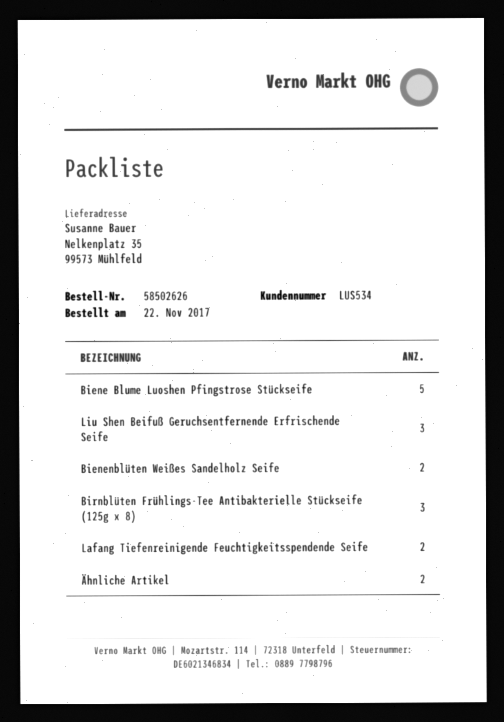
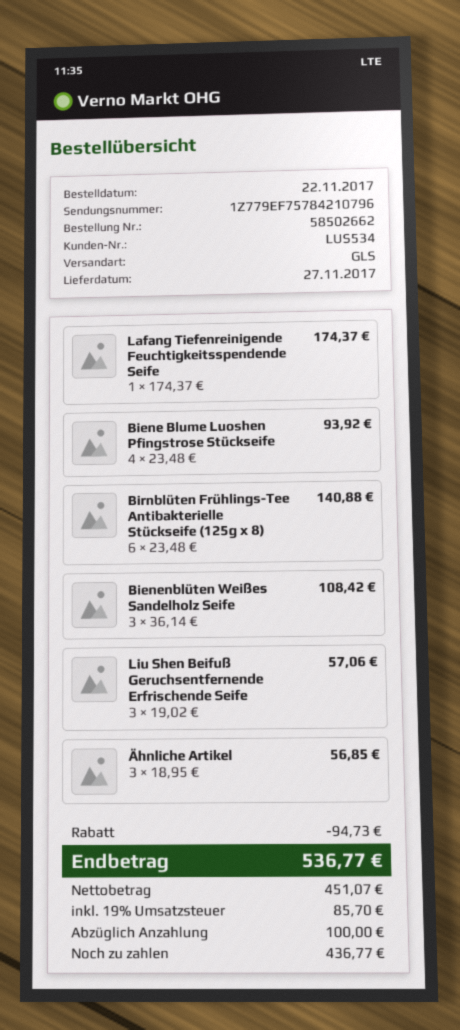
order number: 58502626 -> 58502662
Biene Blume Luoshen Pfingstrose Stückseife: 5 -> 4
Bienenblüten Weißes Sandelholz Seife: 2 -> 3
Birnblüten Frühlings-Tee Antibakterielle Stückseife (125g x 8): 3 -> 6
Lafang Tiefenreinigende Feuchtigkeitsspendende Seife: 2 -> 1
Ähnliche Artikel: 2 -> 3

